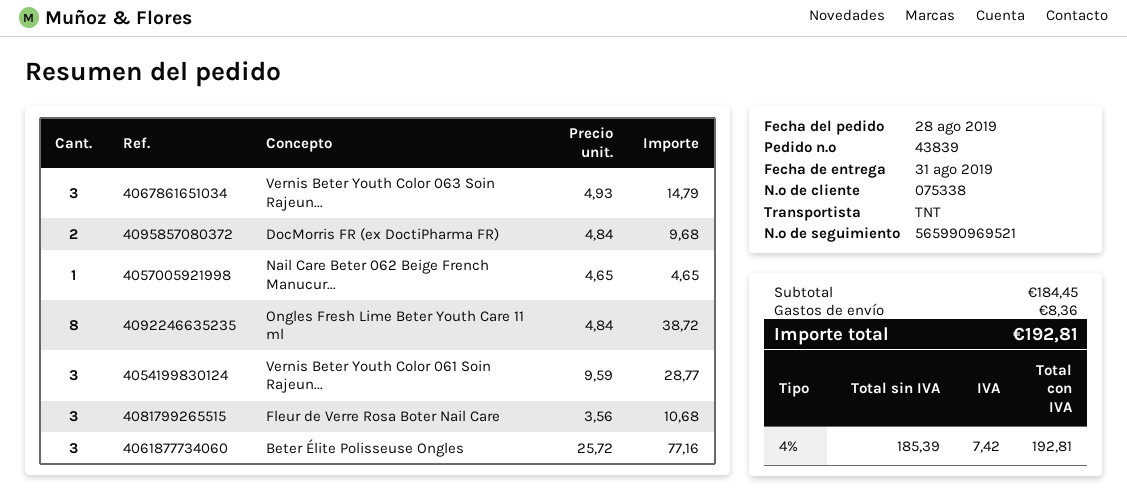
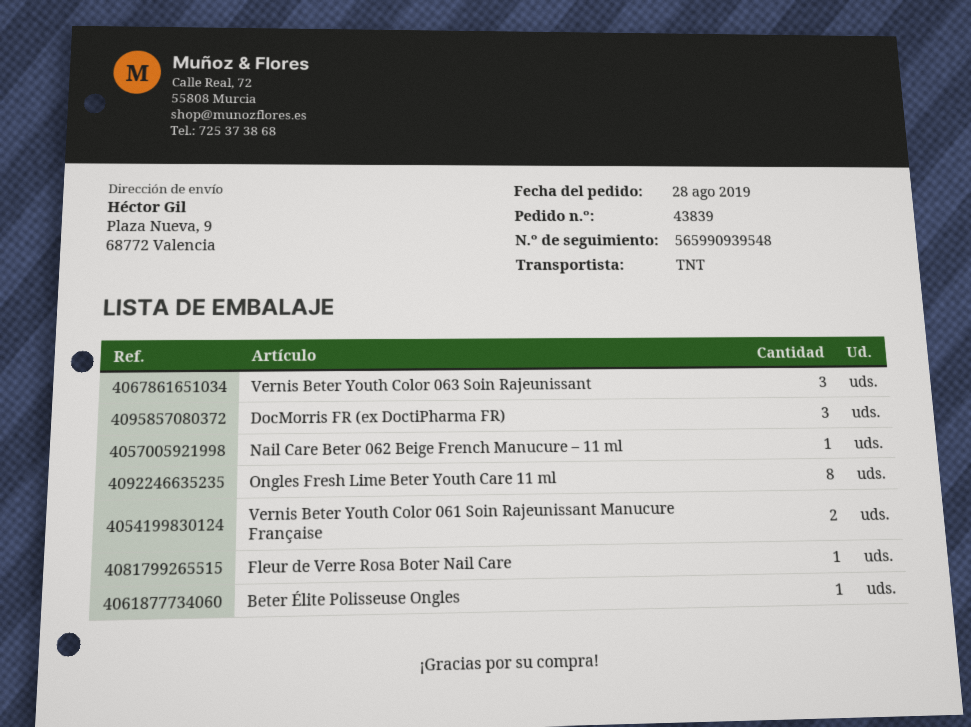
tracking number: 565990969521 -> 565990939548
DocMorris FR (ex DoctiPharma FR): 2 -> 3
Vernis Beter Youth Color 061 Soin Rajeun...: 3 -> 2
Fleur de Verre Rosa Boter Nail Care: 3 -> 1
Beter Élite Polisseuse Ongles: 3 -> 1

